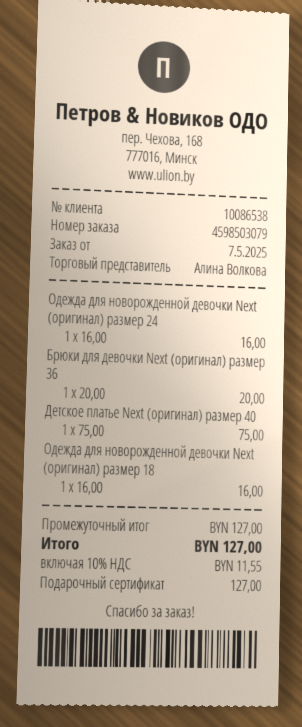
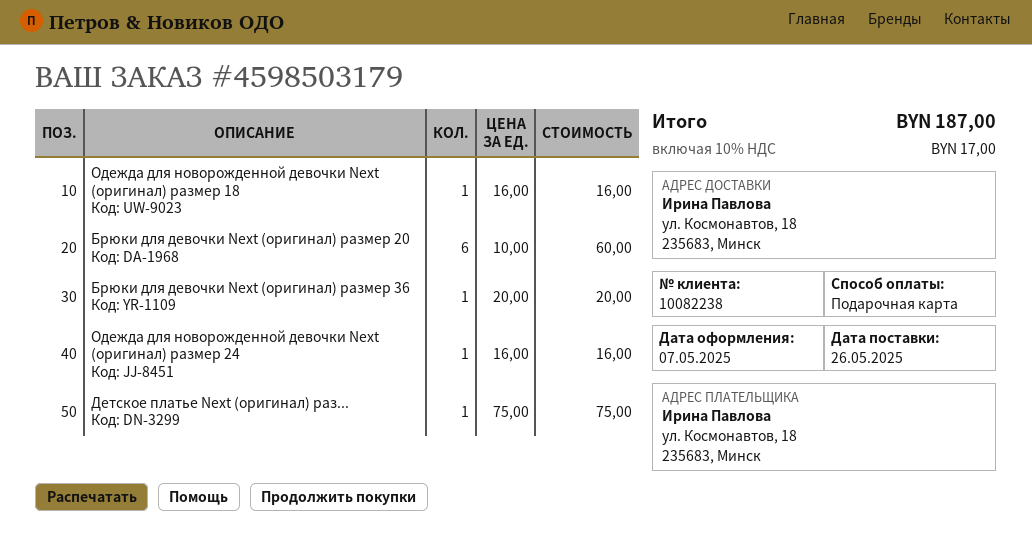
order number: 4598503079 -> 4598503179
customer number: 10086538 -> 10082238
Брюки для девочки Next (оригинал) размер 20: none -> 6 x 10.00 = 60.00
tax: 10% = 11.55 -> 10% = 17.00
total: 127.00 -> 187.00

